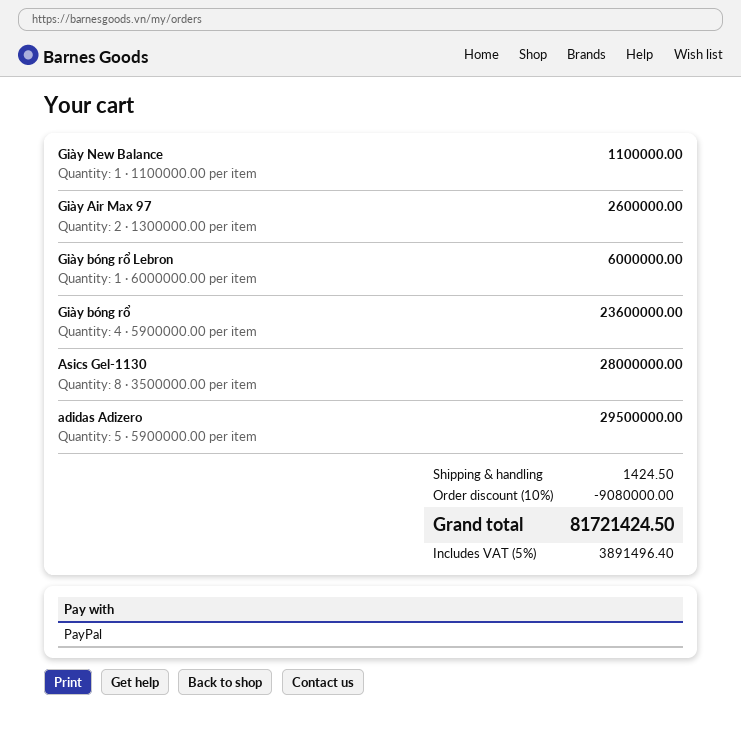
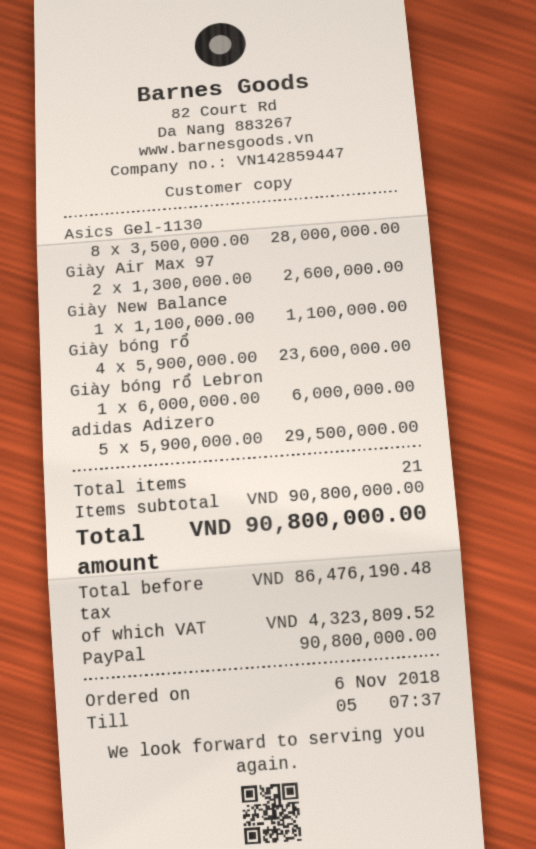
discount: 10% = 9080000.00 -> none
shipping: 1424.50 -> none
tax: 3891496.40 -> 4323809.52
total: 81721424.50 -> 90800000.00

